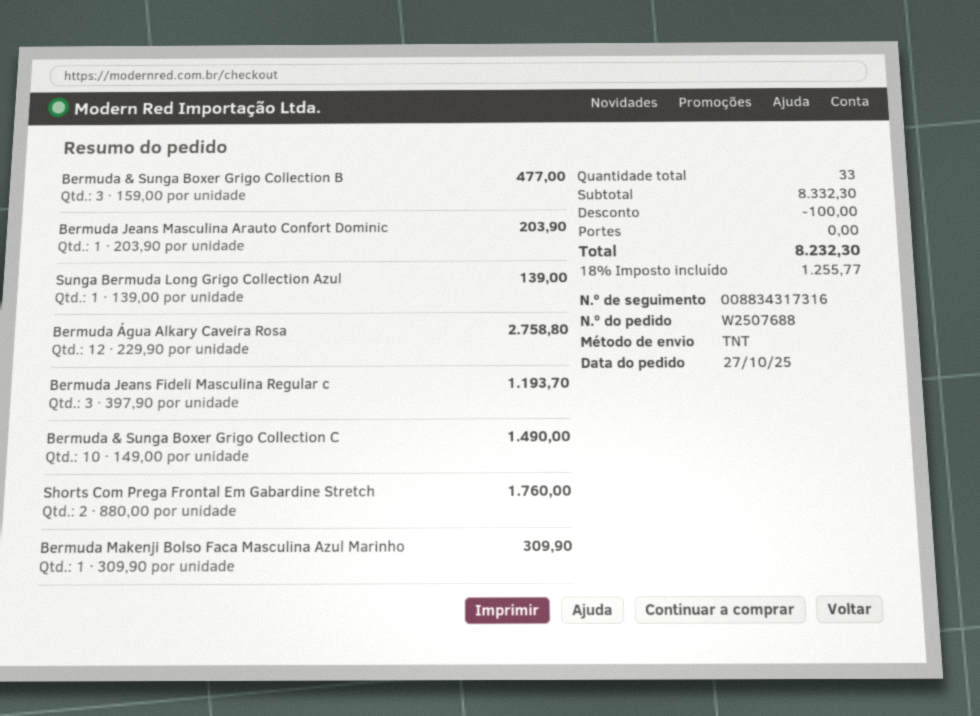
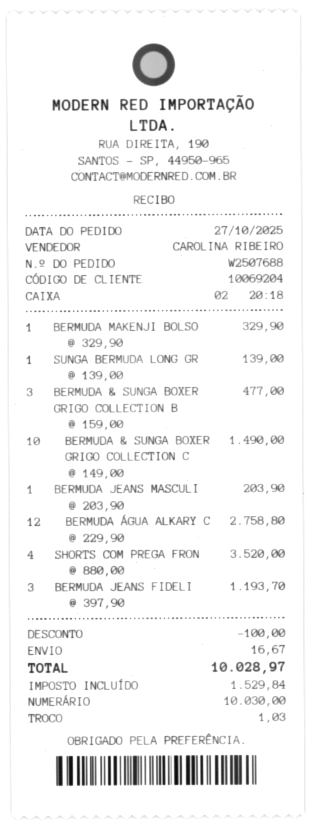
Shorts Com Prega Frontal Em Gabardine Stretch: 2 x 880.00 = 1760.00 -> 4 x 880.00 = 3520.00
Bermuda Makenji Bolso Faca Masculina Azul Marinho: 1 x 309.90 = 309.90 -> 1 x 329.90 = 329.90
shipping: 0.00 -> 16.67
tax: 1255.77 -> 1529.84
total: 8232.30 -> 10028.97

